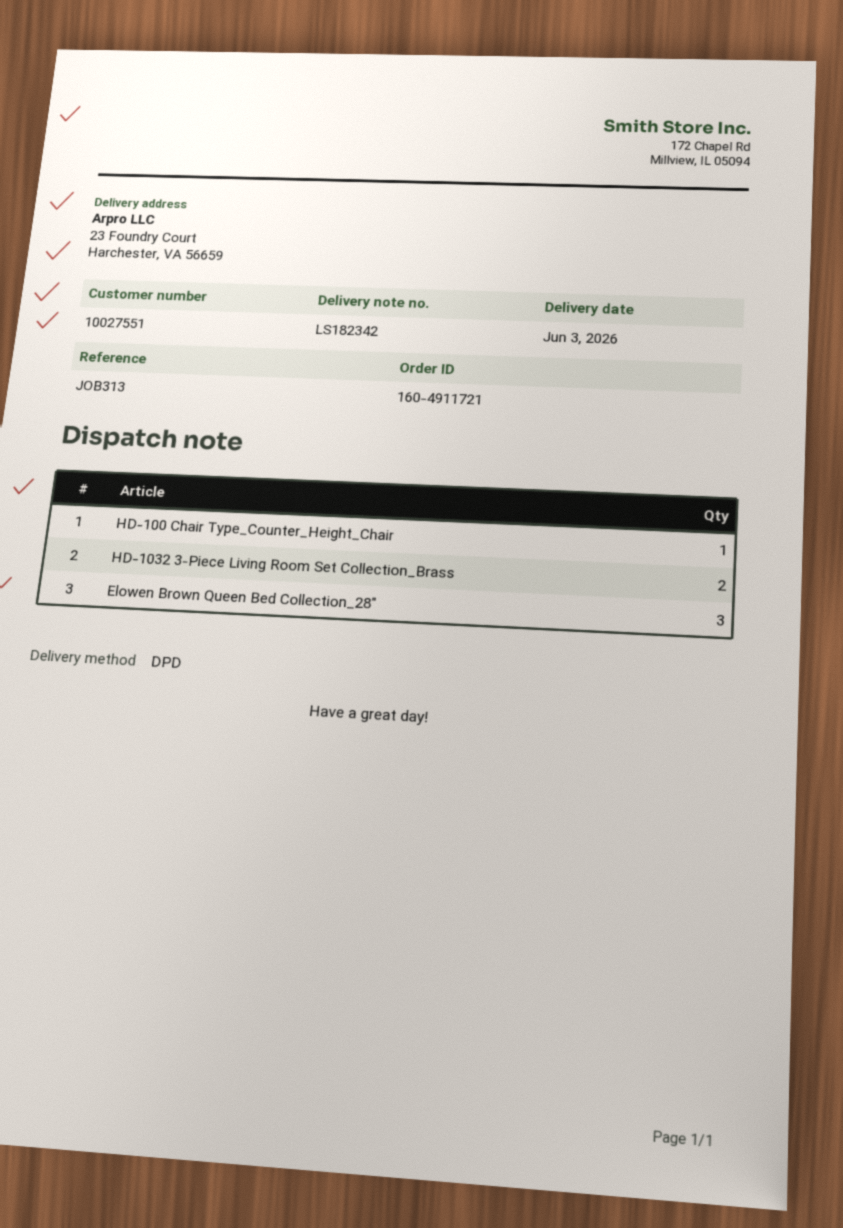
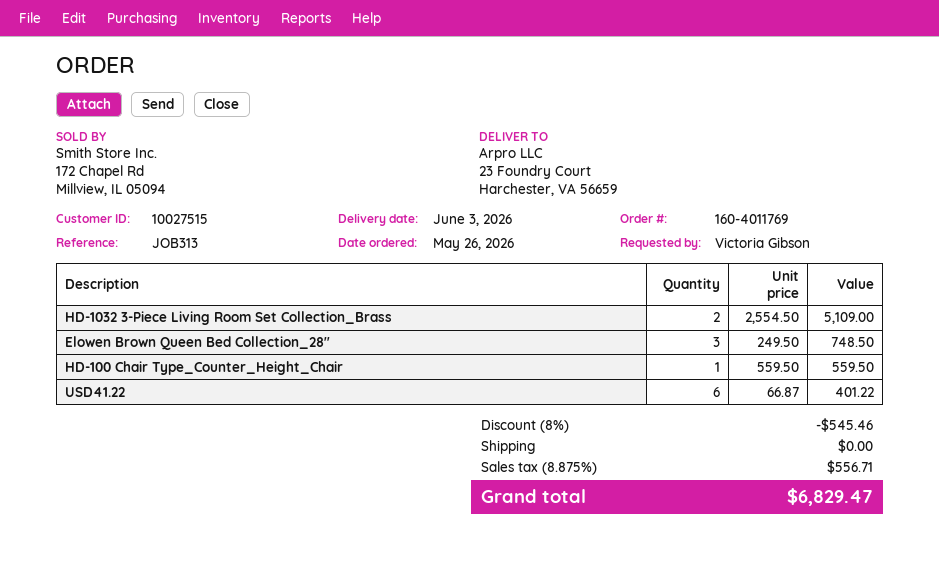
order number: 160-4911721 -> 160-4011769
customer number: 10027551 -> 10027515
USD41.22: none -> 6

